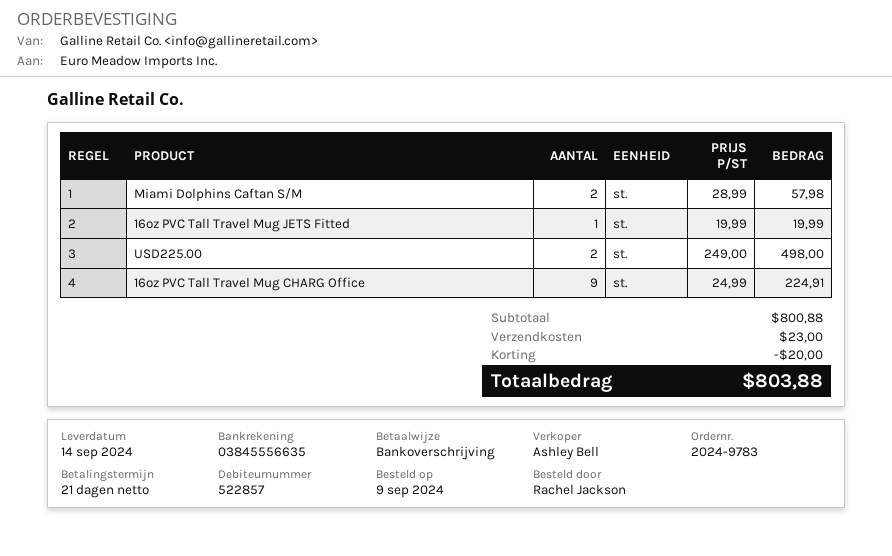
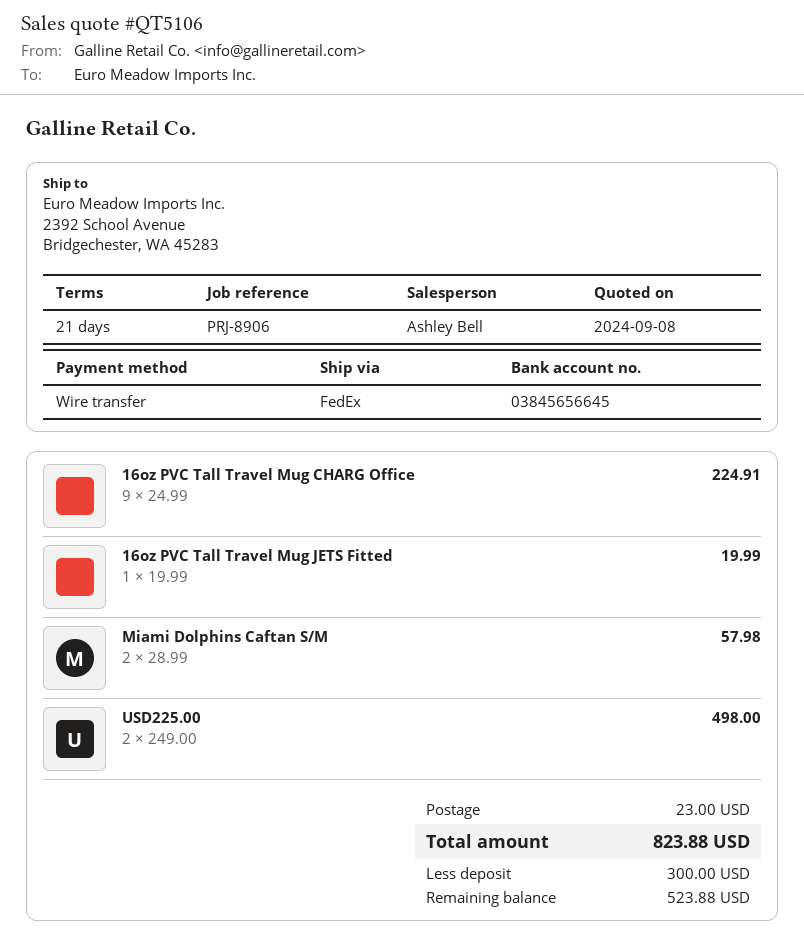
bank account: 03845556635 -> 03845656645
discount: 20.00 -> none
total: 803.88 -> 823.88

